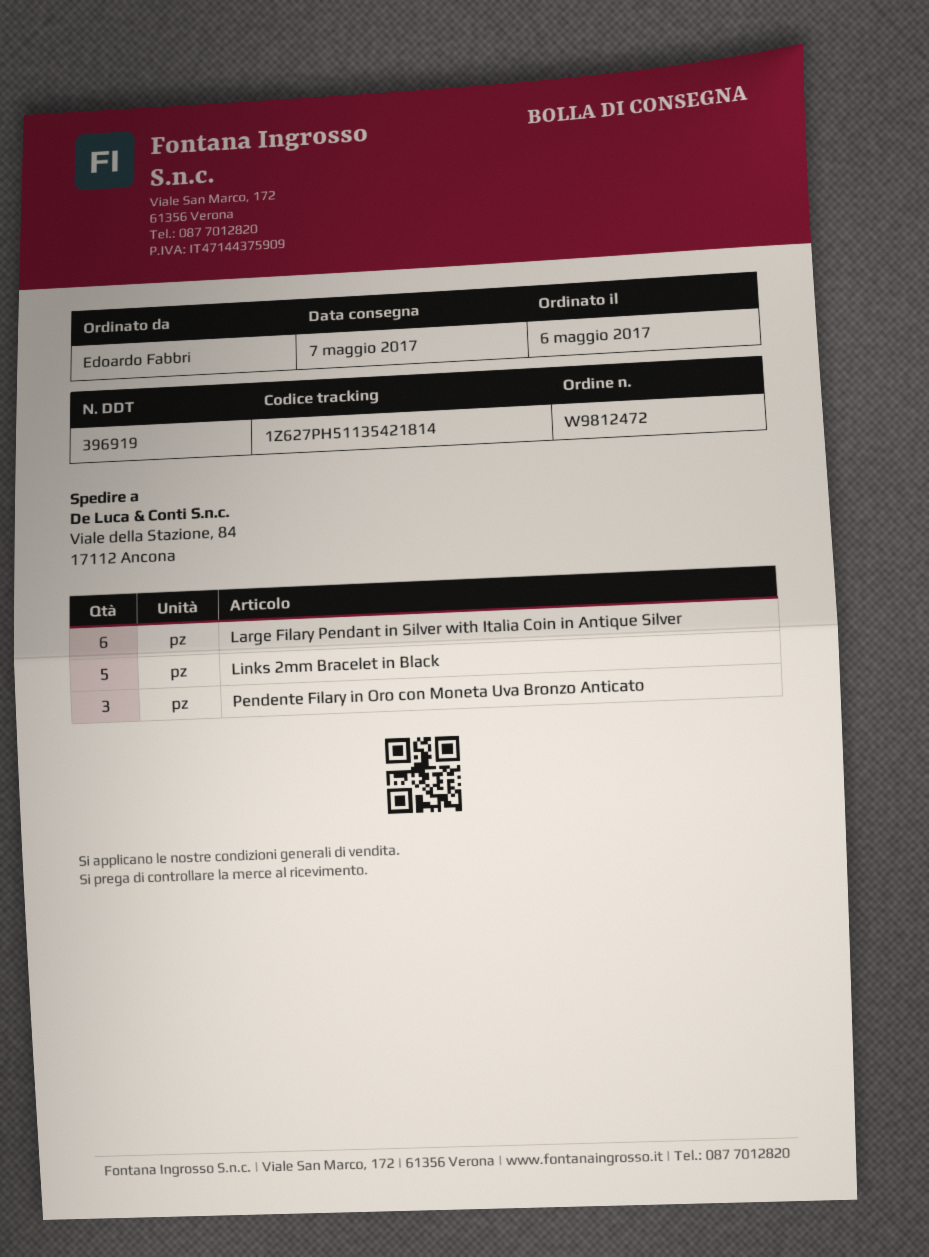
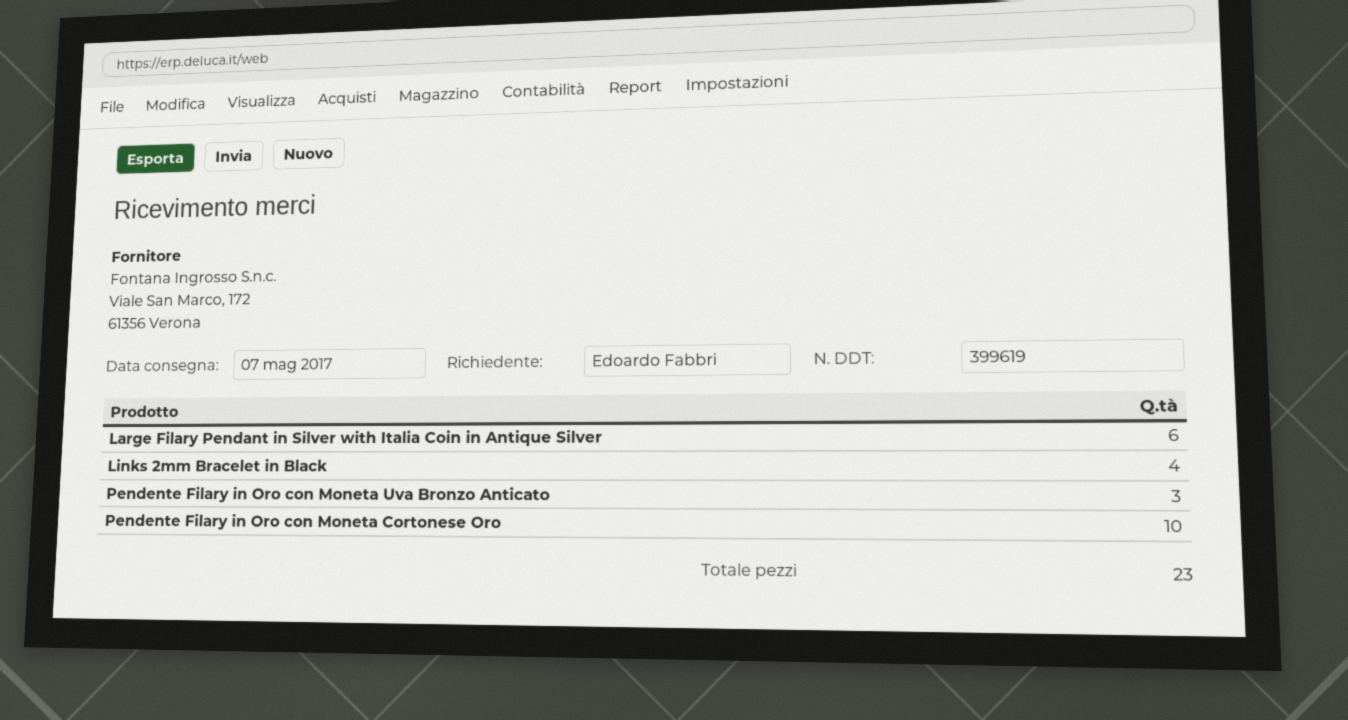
delivery note number: 396919 -> 399619
Links 2mm Bracelet in Black: 5 -> 4
Pendente Filary in Oro con Moneta Cortonese Oro: none -> 10

